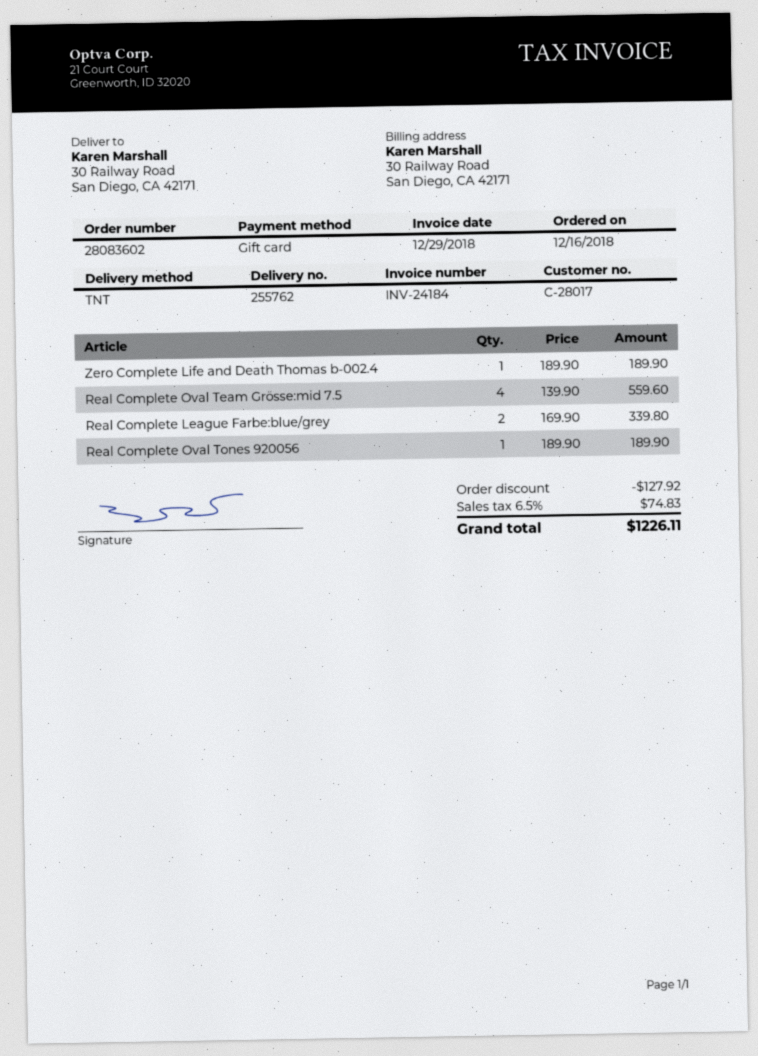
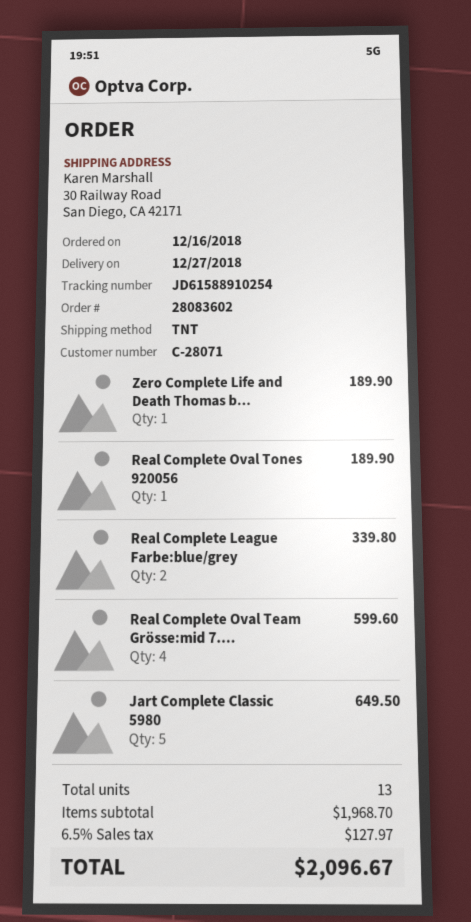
customer number: C-28017 -> C-28071
Real Complete Oval Team Grösse:mid 7.5: 4 for 559.60 -> 4 for 599.60
Jart Complete Classic 5980: none -> 5 for 649.50
discount: 127.92 -> none
tax: 6.5% = 74.83 -> 6.5% = 127.97
total: 1226.11 -> 2096.67

